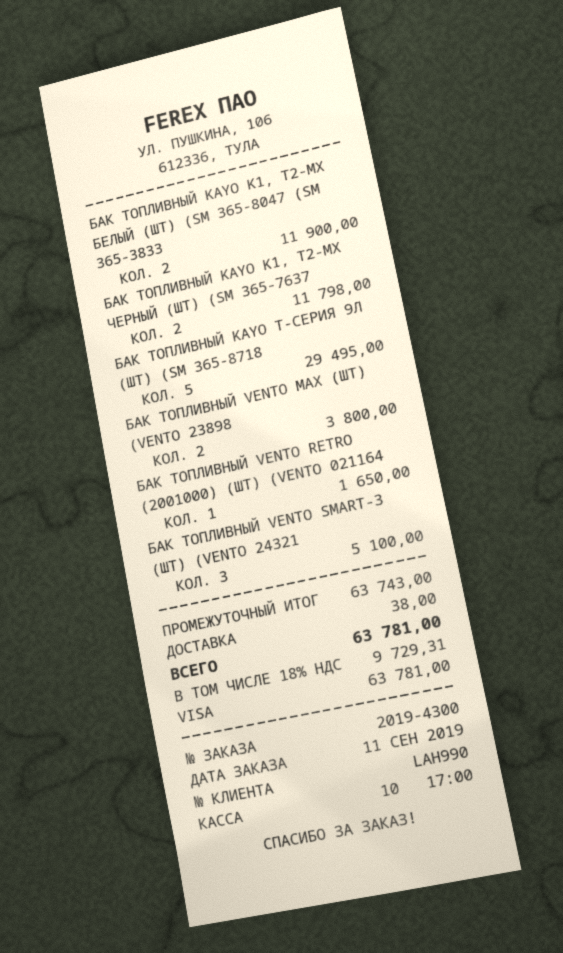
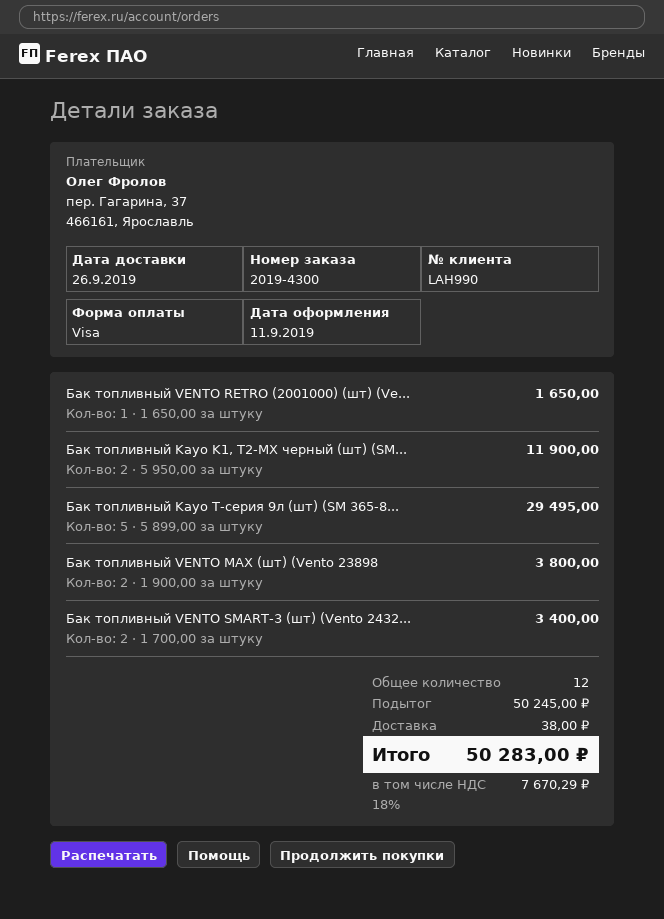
БАК ТОПЛИВНЫЙ KAYO K1, T2-MX БЕЛЫЙ (ШТ) (SM 365-8047 (SM 365-3833: 2 for 11900.00 -> none
БАК ТОПЛИВНЫЙ KAYO K1, T2-MX ЧЕРНЫЙ (ШТ) (SM 365-7637: 2 for 11798.00 -> 2 for 11900.00
БАК ТОПЛИВНЫЙ VENTO SMART-3 (ШТ) (VENTO 24321: 3 for 5100.00 -> 2 for 3400.00
subtotal: 63743.00 -> 50245.00
tax: 18% = 9729.31 -> 18% = 7670.29
total: 63781.00 -> 50283.00

